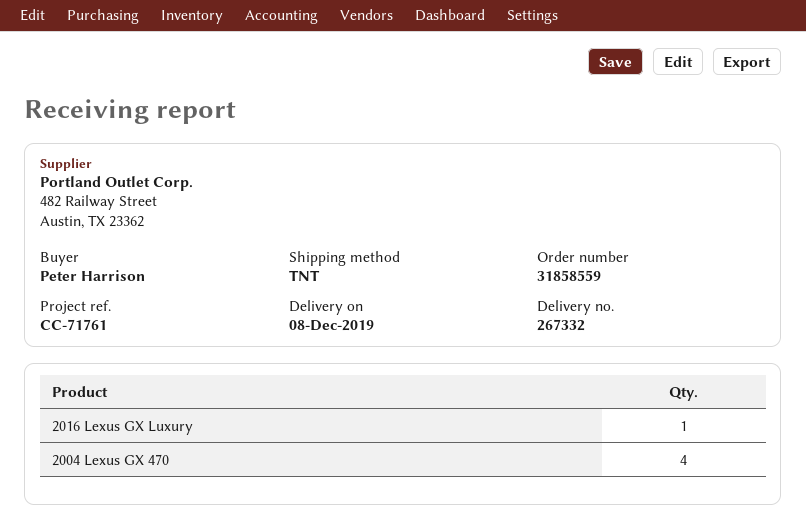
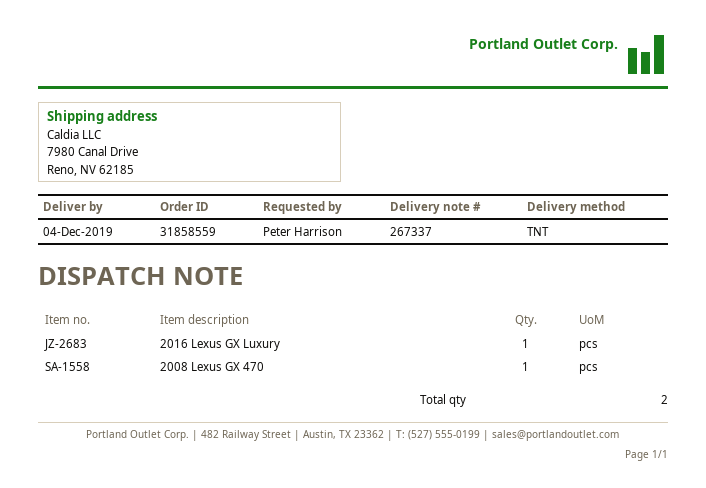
delivery note number: 267332 -> 267337
delivery date: 2019-12-08 -> 2019-12-04
2004 Lexus GX 470: 4 -> none
2008 Lexus GX 470: none -> 1

